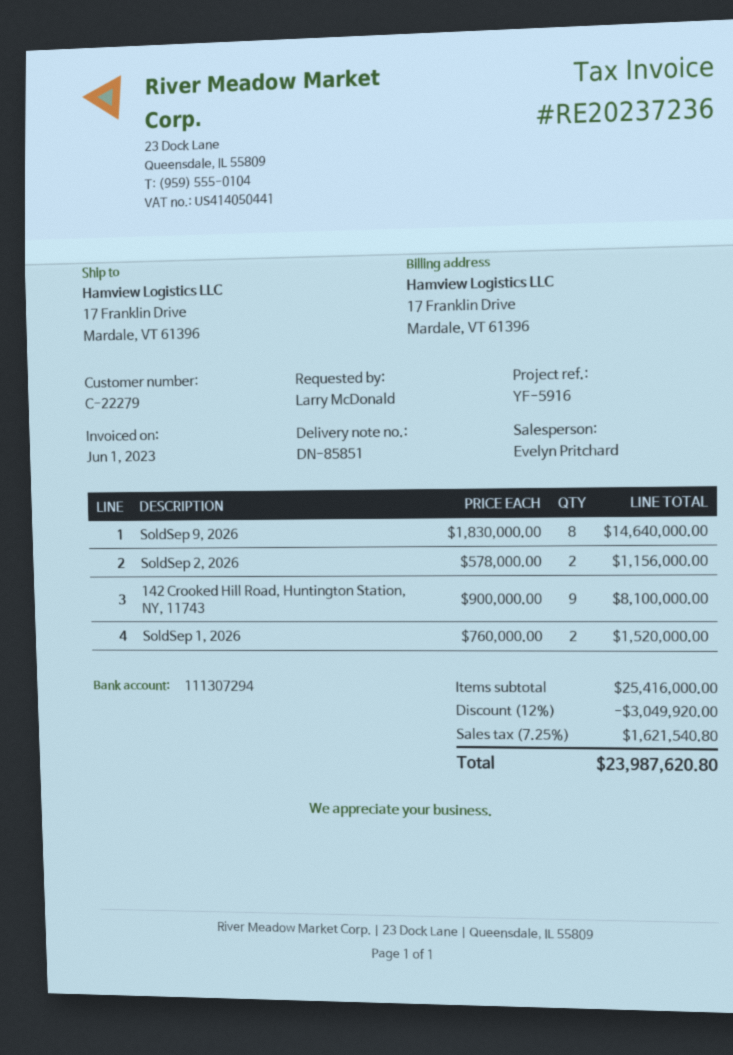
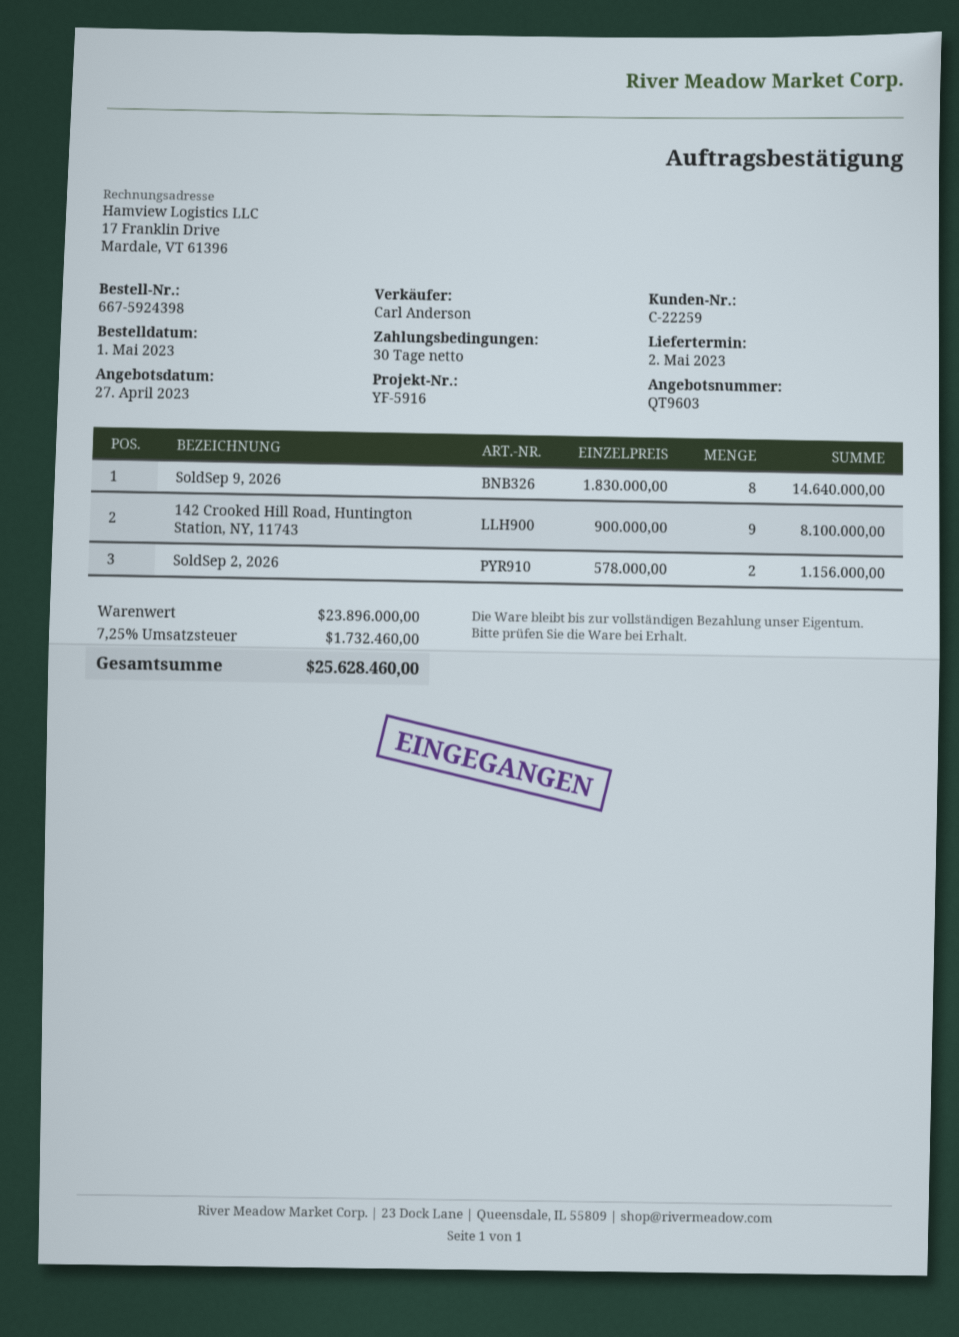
customer number: C-22279 -> C-22259
sales rep: Evelyn Pritchard -> Carl Anderson
SoldSep 1, 2026: 2 x 760000.00 = 1520000.00 -> none
subtotal: 25416000.00 -> 23896000.00
discount: 12% = 3049920.00 -> none
tax: 7.25% = 1621540.80 -> 7.25% = 1732460.00
total: 23987620.80 -> 25628460.00

